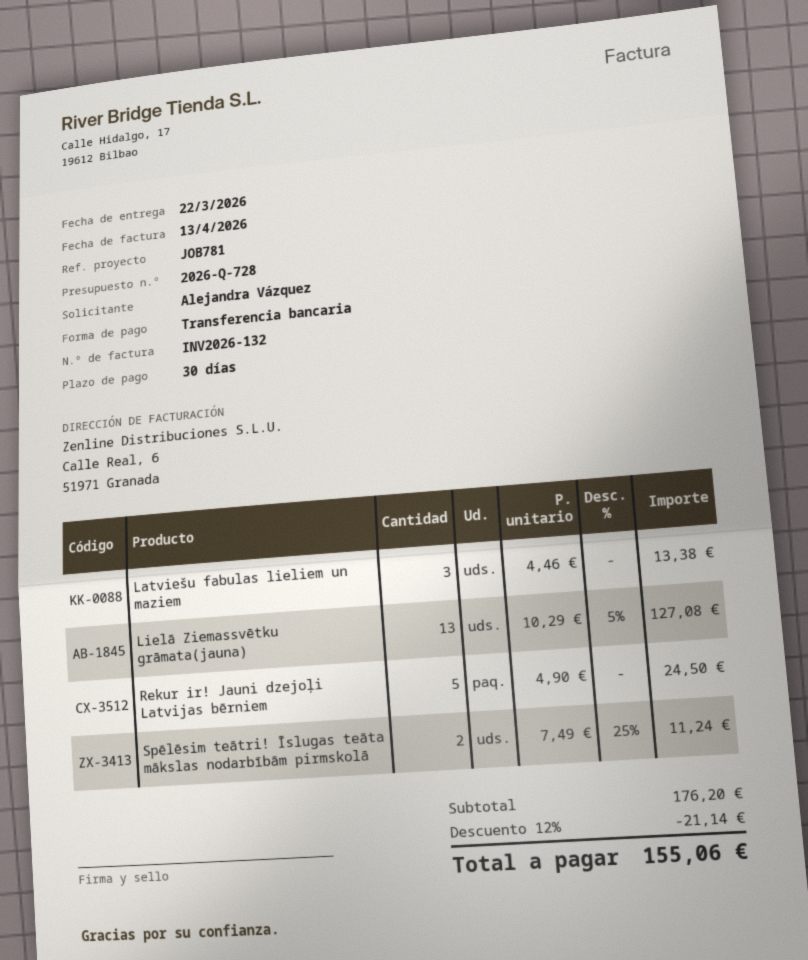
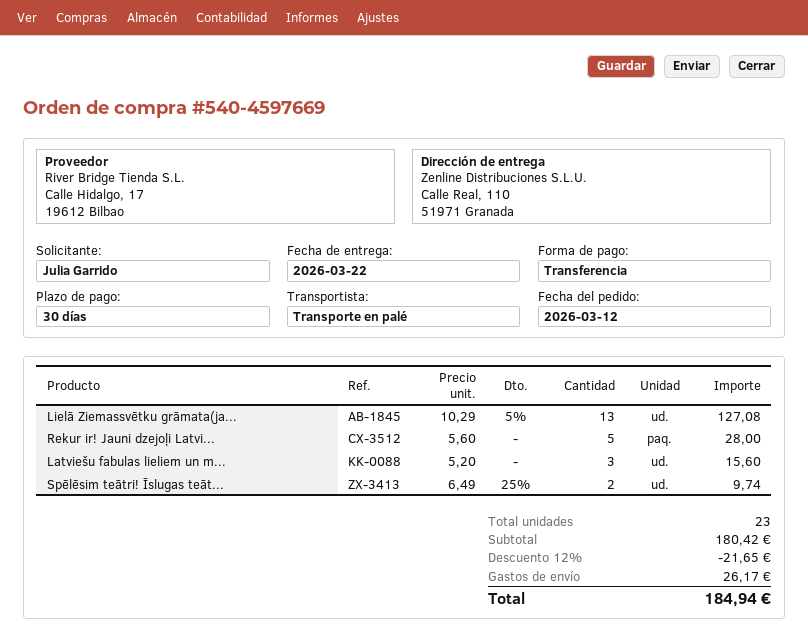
ordered by: Alejandra Vázquez -> Julia Garrido
Latviešu fabulas lieliem un maziem: 3 x 4.46 = 13.38 -> 3 x 5.20 = 15.60
Rekur ir! Jauni dzejoļi Latvijas bērniem: 5 x 4.90 = 24.50 -> 5 x 5.60 = 28.00
Spēlēsim teātri! Īslugas teāta mākslas nodarbībām pirmskolā: 2 x 7.49 - 25% = 11.24 -> 2 x 6.49 - 25% = 9.74
subtotal: 176.20 -> 180.42
discount: 12% = 21.14 -> 12% = 21.65
shipping: none -> 26.17
total: 155.06 -> 184.94

